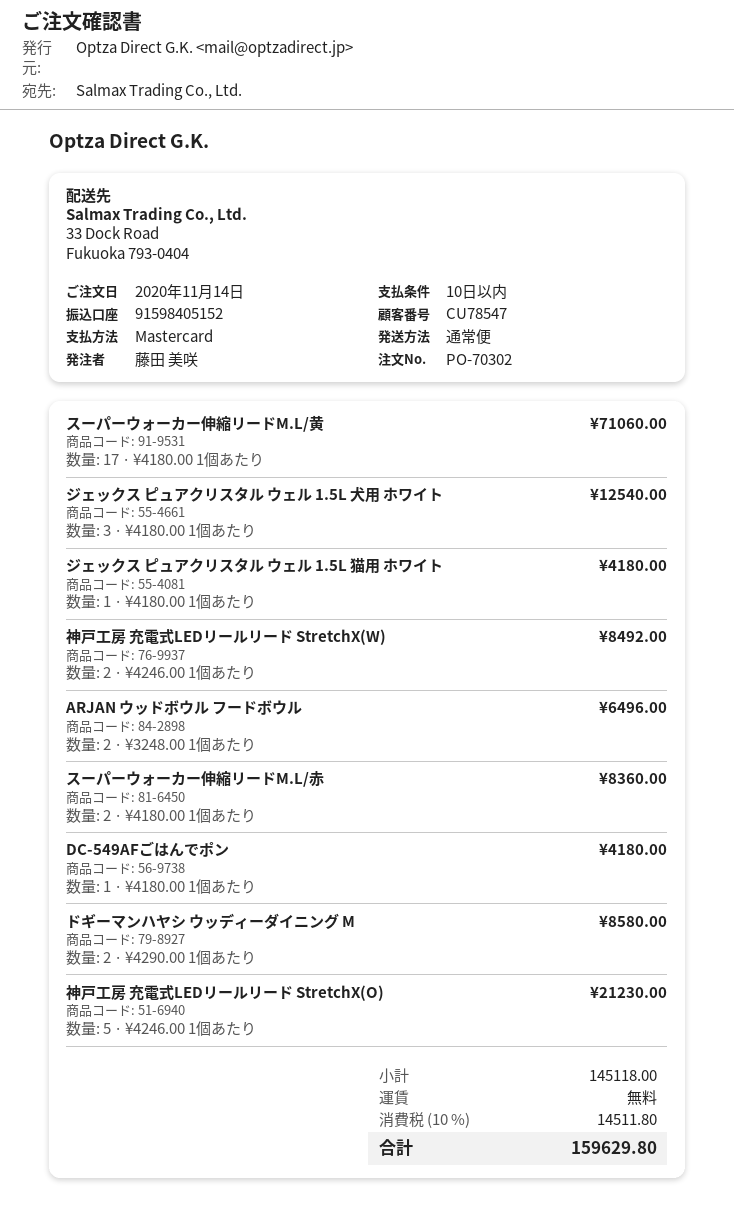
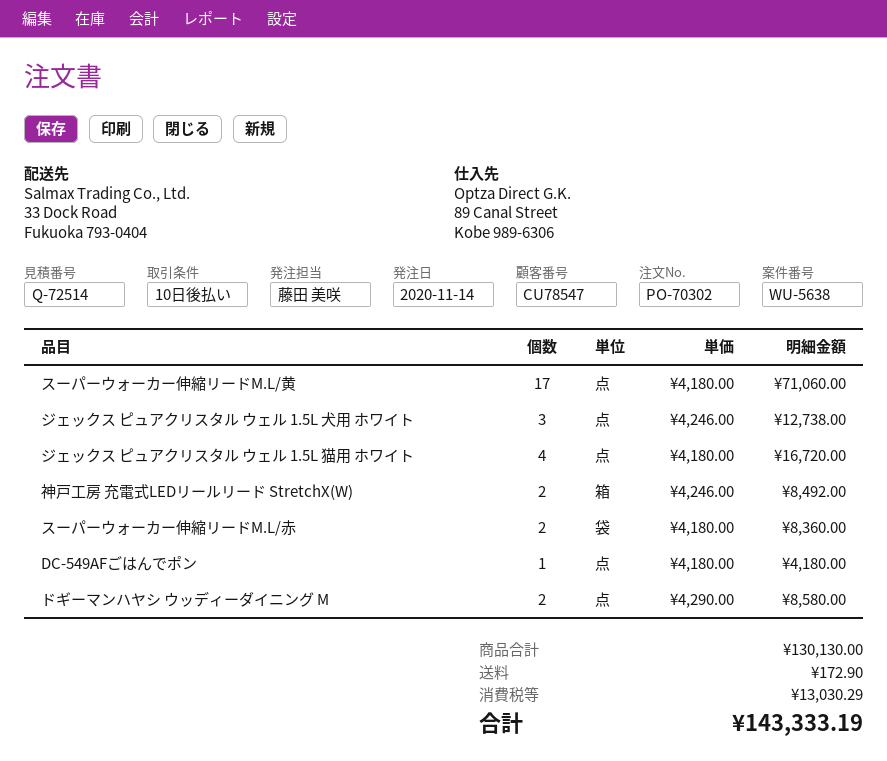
ジェックス ピュアクリスタル ウェル 1.5L 犬用 ホワイト: 3 x 4180.00 = 12540.00 -> 3 x 4246.00 = 12738.00
ジェックス ピュアクリスタル ウェル 1.5L 猫用 ホワイト: 1 x 4180.00 = 4180.00 -> 4 x 4180.00 = 16720.00
ARJAN ウッドボウル フードボウル: 2 x 3248.00 = 6496.00 -> none
神戸工房 充電式LEDリールリード StretchX(O): 5 x 4246.00 = 21230.00 -> none
subtotal: 145118.00 -> 130130.00
shipping: 0.00 -> 172.90
tax: 14511.80 -> 13030.29
total: 159629.80 -> 143333.19

